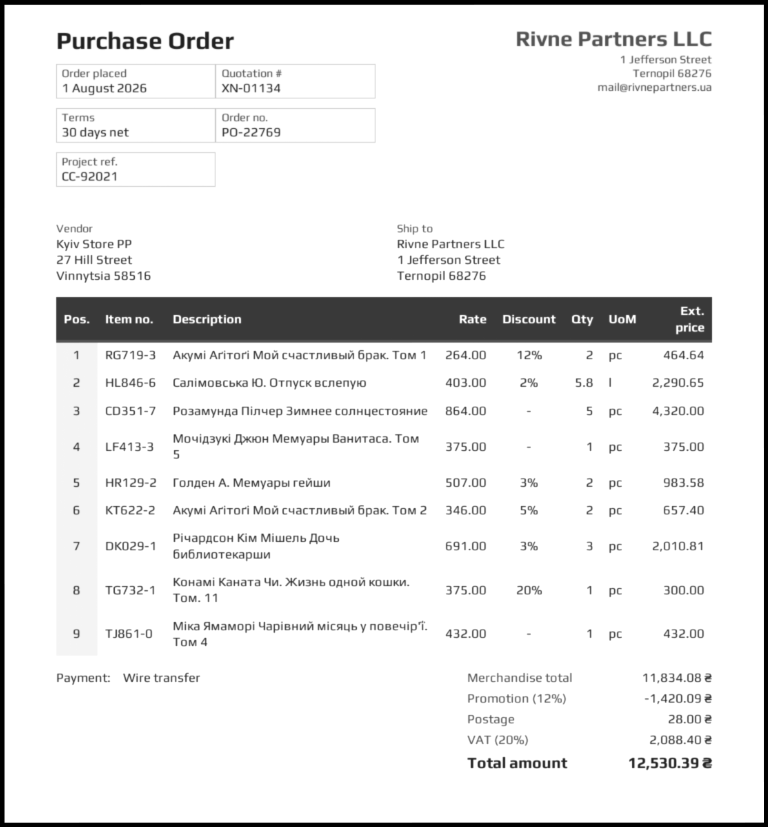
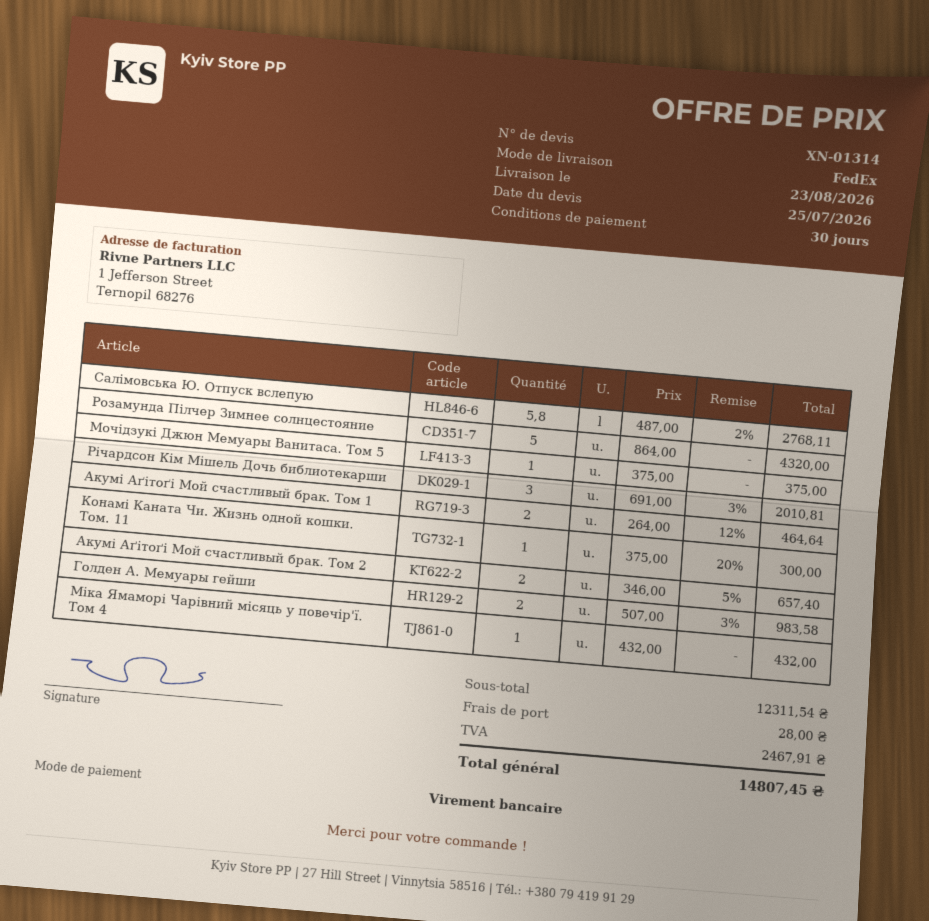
quote number: XN-01134 -> XN-01314
Салімовська Ю. Отпуск вслепую: 5.8 x 403.00 - 2% = 2290.65 -> 5.8 x 487.00 - 2% = 2768.11
subtotal: 11834.08 -> 12311.54
discount: 12% = 1420.09 -> none
tax: 2088.40 -> 2467.91
total: 12530.39 -> 14807.45

